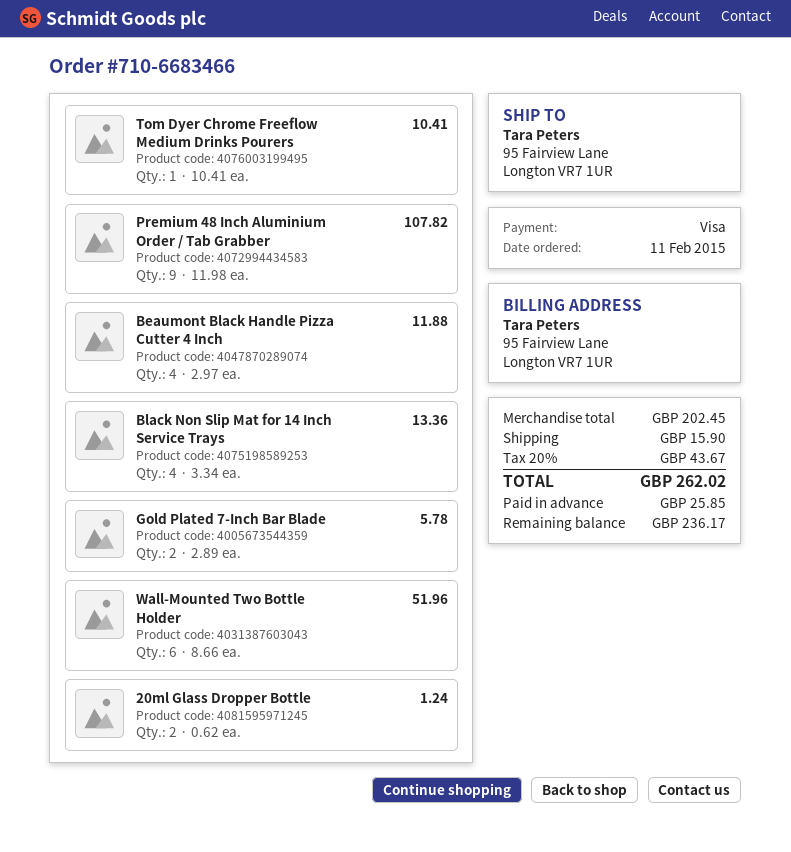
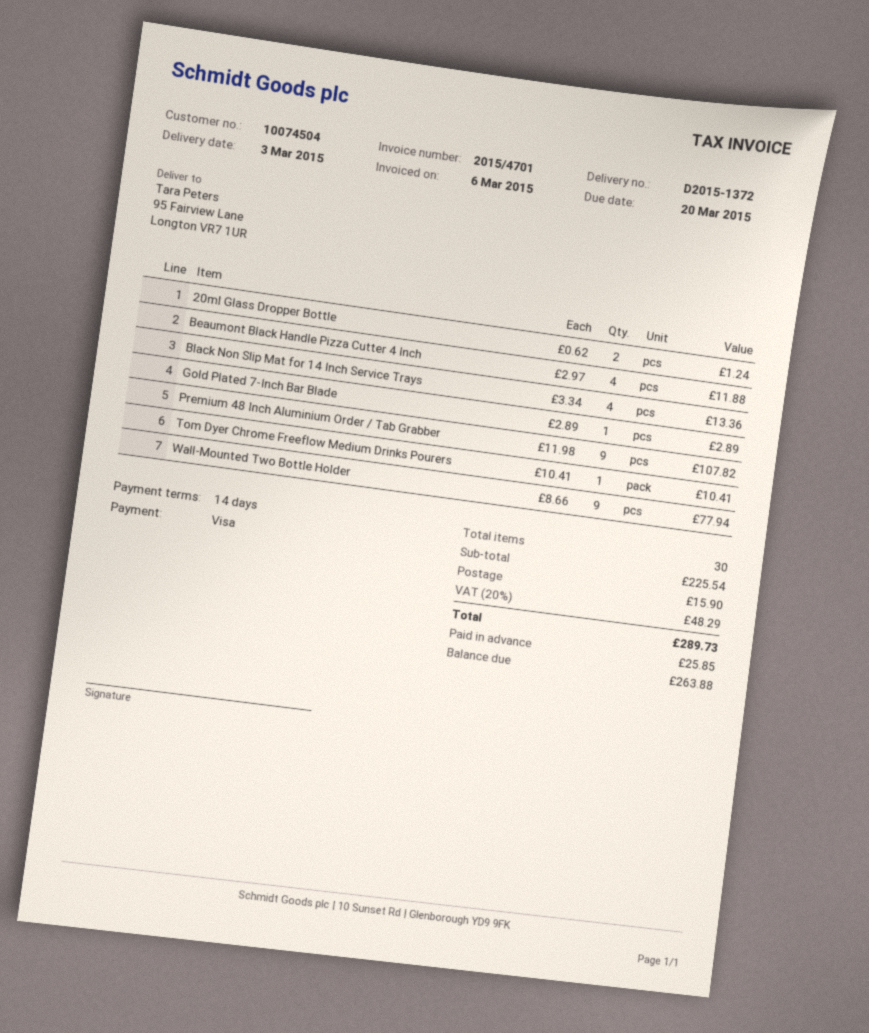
Gold Plated 7-Inch Bar Blade: 2 x 2.89 = 5.78 -> 1 x 2.89 = 2.89
Wall-Mounted Two Bottle Holder: 6 x 8.66 = 51.96 -> 9 x 8.66 = 77.94
subtotal: 202.45 -> 225.54
tax: 20% = 43.67 -> 20% = 48.29
total: 262.02 -> 289.73
balance: 236.17 -> 263.88

